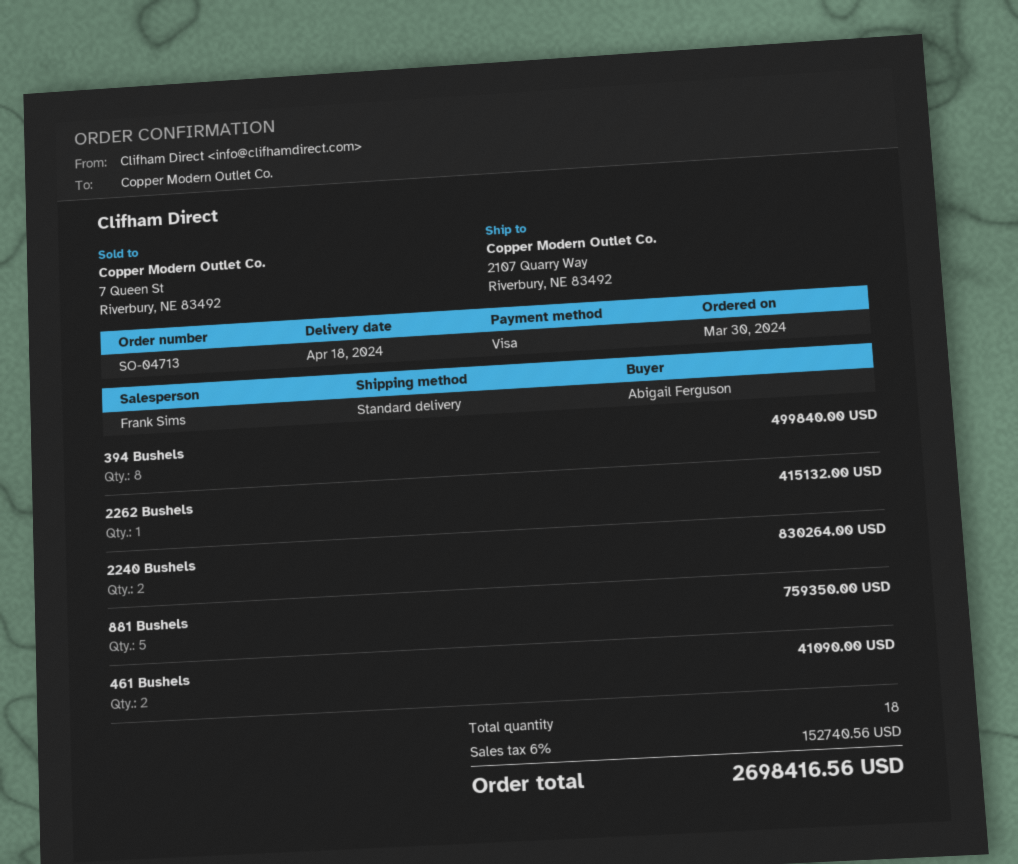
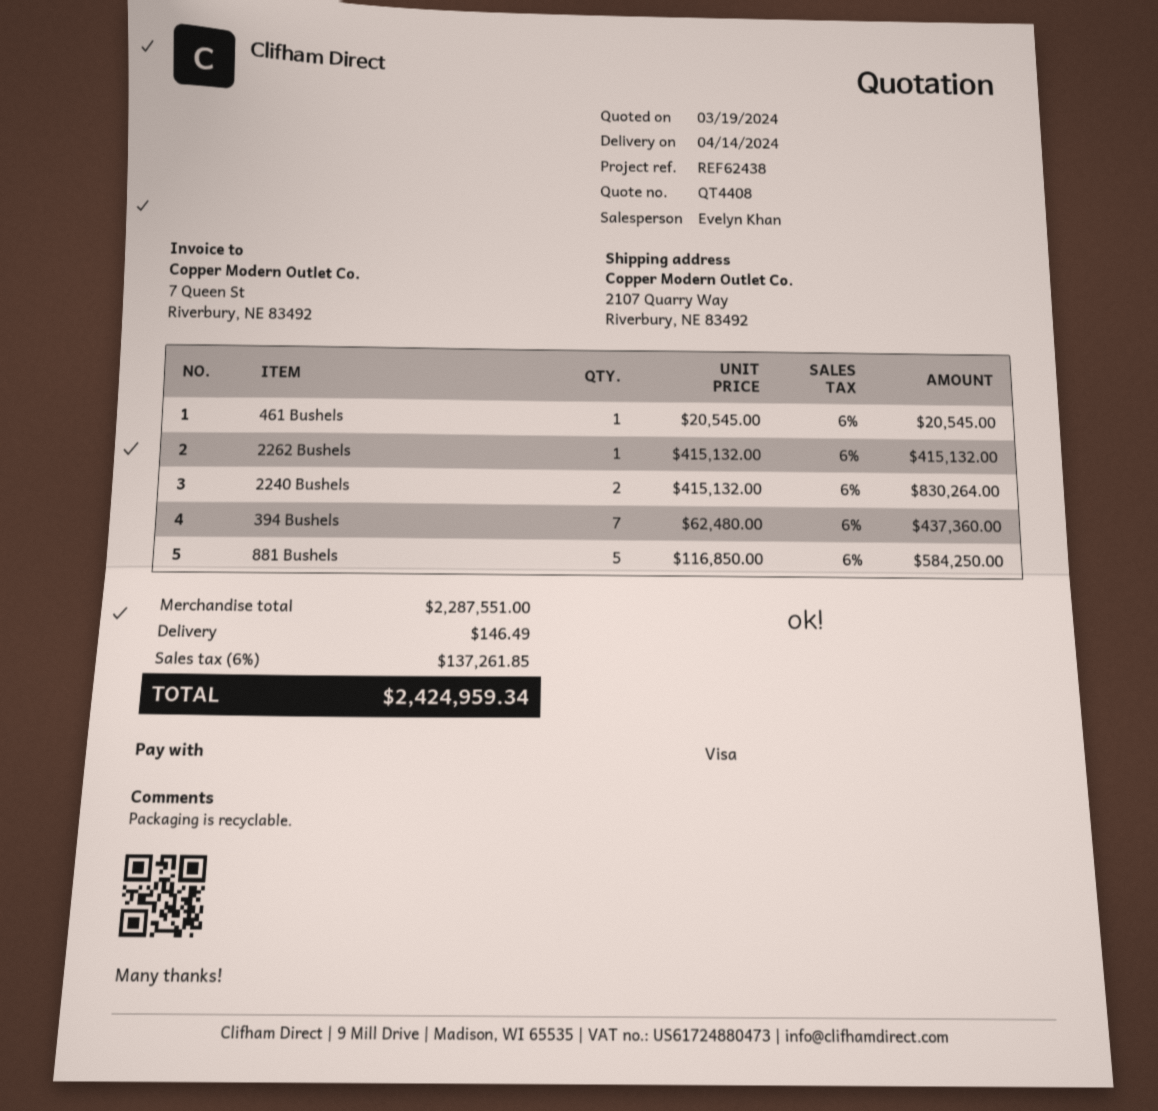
delivery date: 2024-04-18 -> 2024-04-14
sales rep: Frank Sims -> Evelyn Khan
394 Bushels: 8 for 499840.00 -> 7 for 437360.00
881 Bushels: 5 for 759350.00 -> 5 for 584250.00
461 Bushels: 2 for 41090.00 -> 1 for 20545.00
shipping: none -> 146.49
tax: 6% = 152740.56 -> 6% = 137261.85
total: 2698416.56 -> 2424959.34

